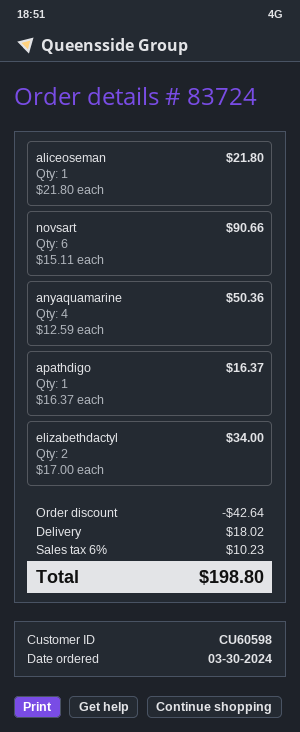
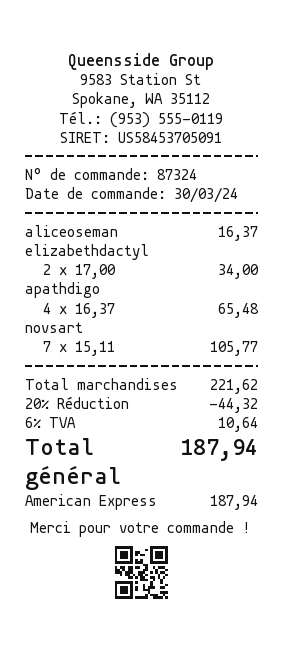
order number: 83724 -> 87324
aliceoseman: 1 x 21.80 = 21.80 -> 1 x 16.37 = 16.37
novsart: 6 x 15.11 = 90.66 -> 7 x 15.11 = 105.77
anyaquamarine: 4 x 12.59 = 50.36 -> none
apathdigo: 1 x 16.37 = 16.37 -> 4 x 16.37 = 65.48
discount: 42.64 -> 44.32
shipping: 18.02 -> none
tax: 6% = 10.23 -> 6% = 10.64
total: 198.80 -> 187.94

